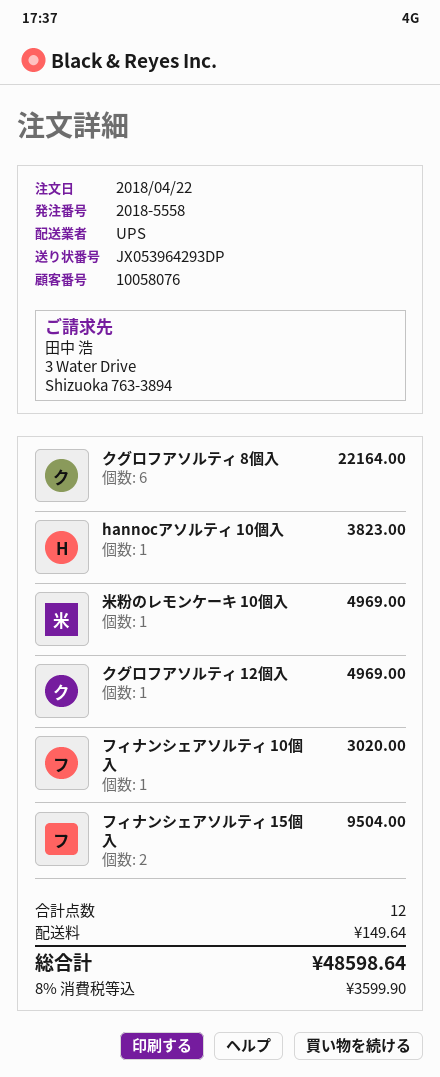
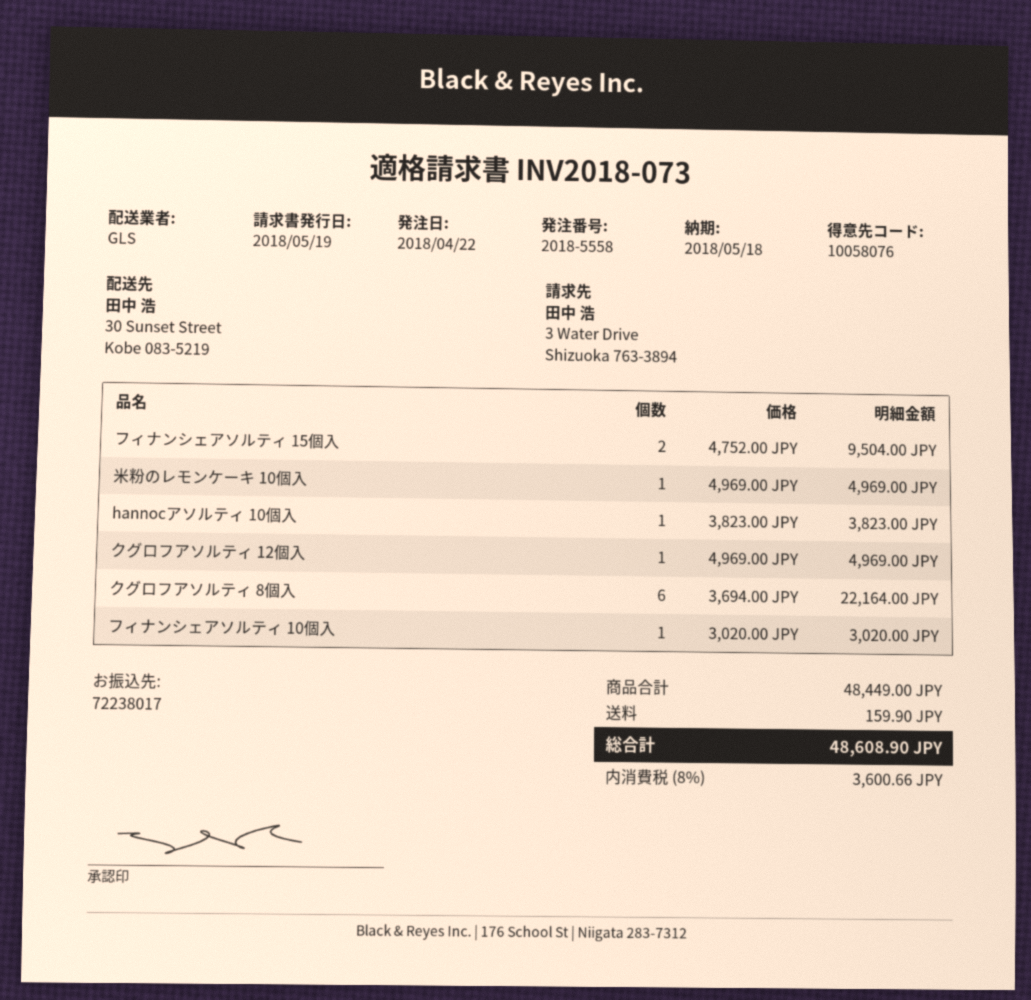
shipping method: UPS -> GLS
shipping: 149.64 -> 159.90
tax: 8% = 3599.90 -> 8% = 3600.66
total: 48598.64 -> 48608.90

